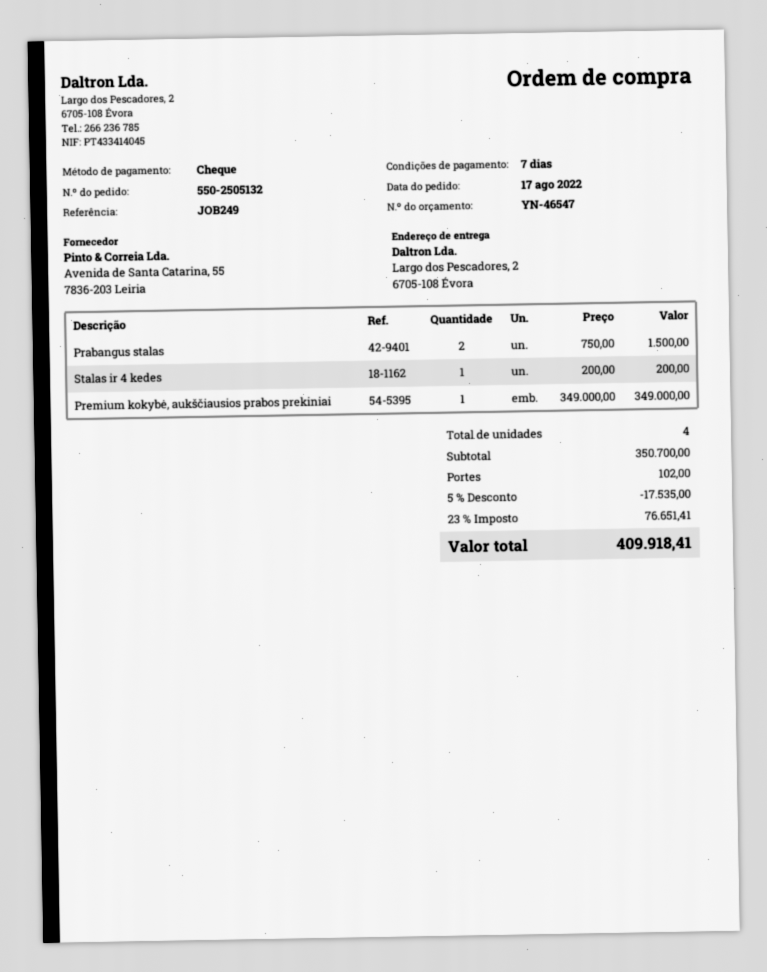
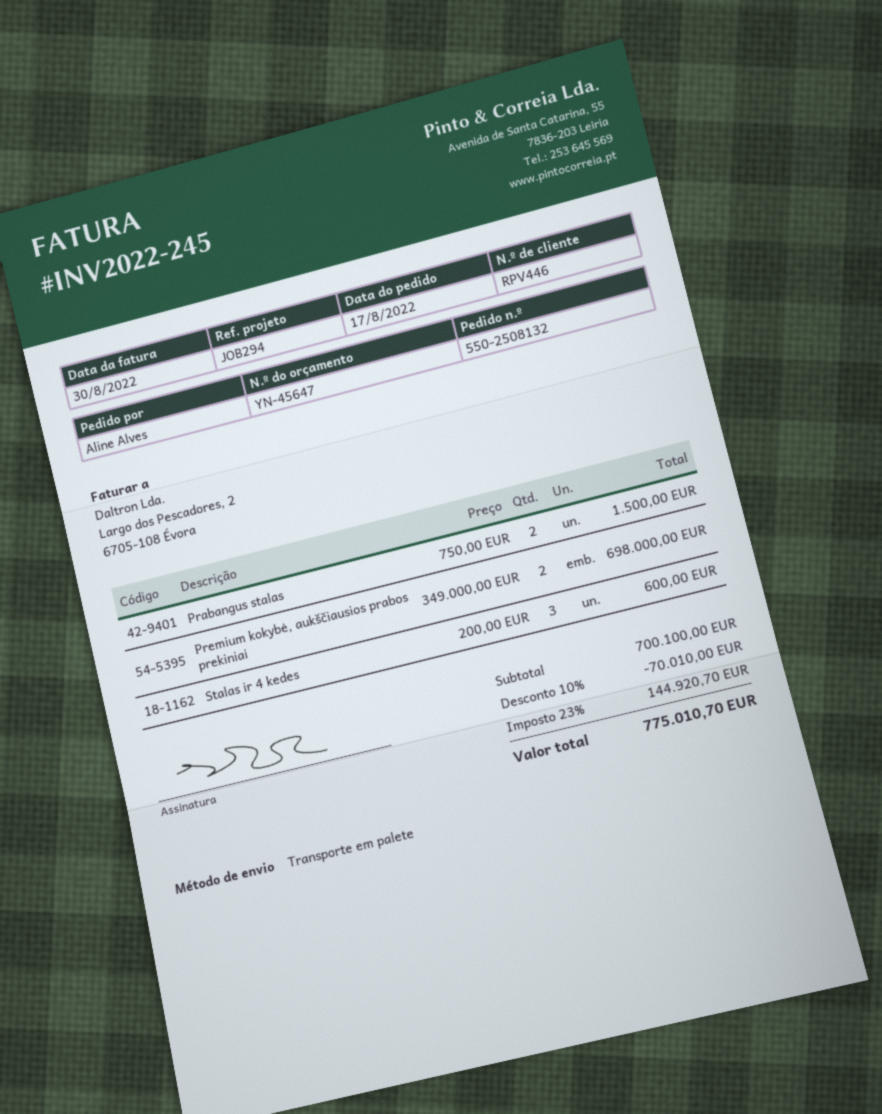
quote number: YN-46547 -> YN-45647
order number: 550-2505132 -> 550-2508132
reference: JOB249 -> JOB294
Stalas ir 4 kedes: 1 x 200.00 = 200.00 -> 3 x 200.00 = 600.00
Premium kokybė, aukščiausios prabos prekiniai: 1 x 349000.00 = 349000.00 -> 2 x 349000.00 = 698000.00
subtotal: 350700.00 -> 700100.00
discount: 5% = 17535.00 -> 10% = 70010.00
shipping: 102.00 -> none
tax: 23% = 76651.41 -> 23% = 144920.70
total: 409918.41 -> 775010.70

